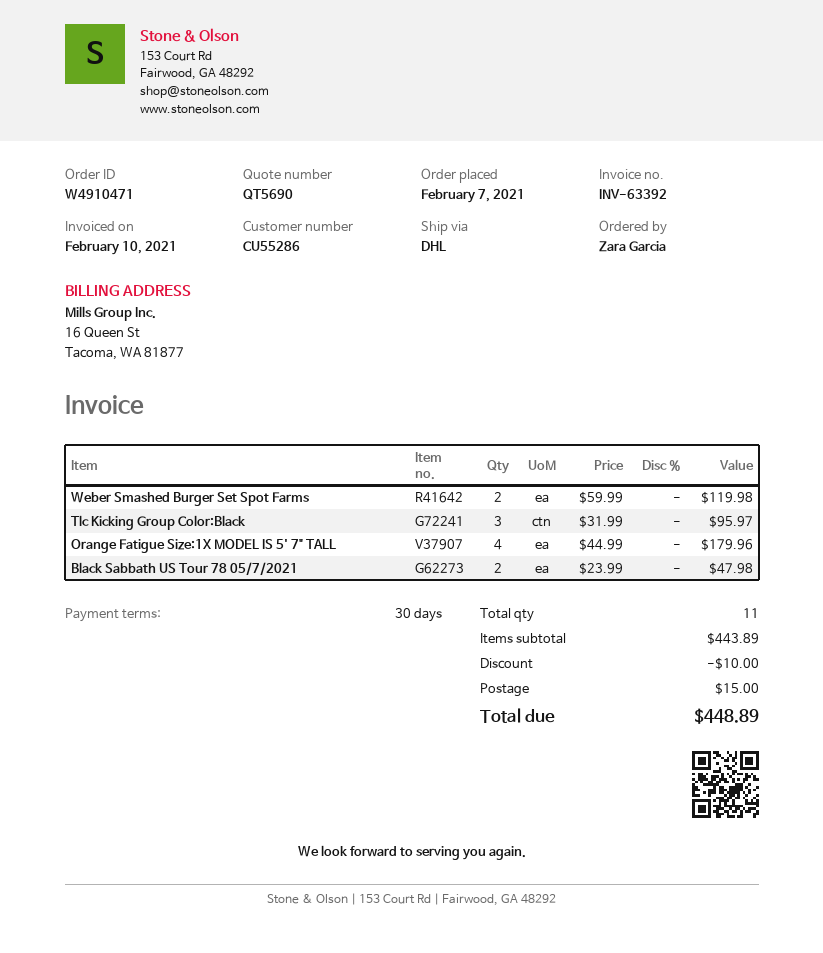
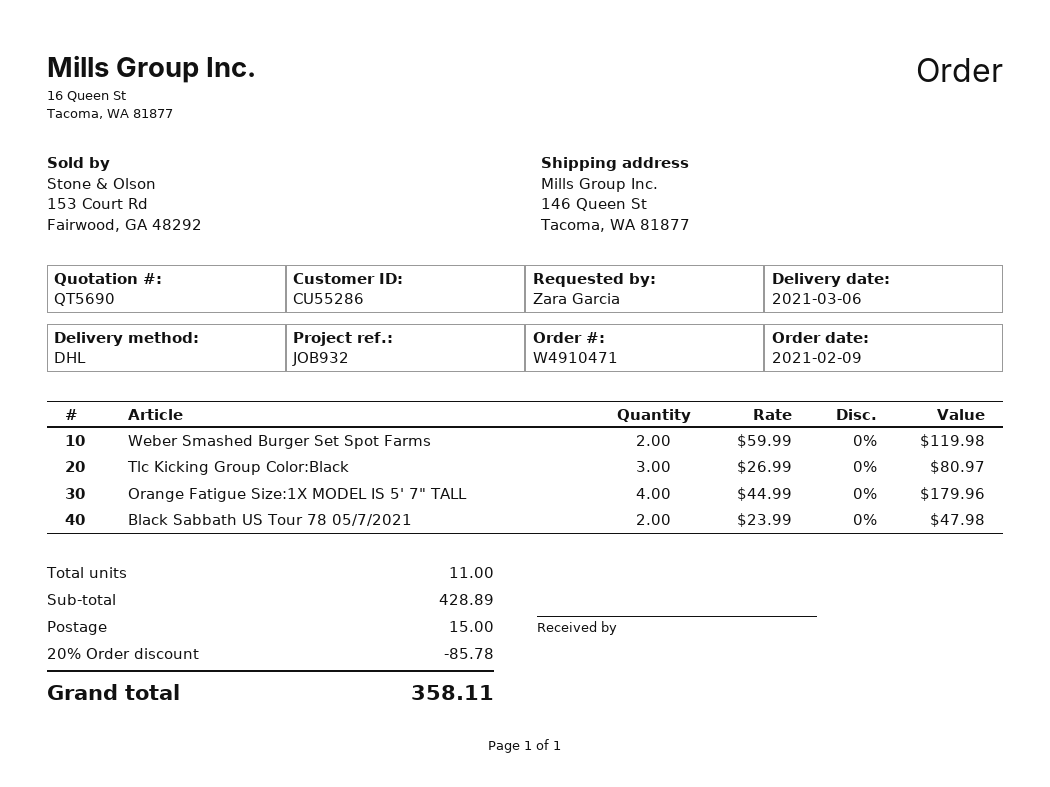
order date: 2021-02-07 -> 2021-02-09
Tlc Kicking Group Color:Black: 3 x 31.99 = 95.97 -> 3 x 26.99 = 80.97
subtotal: 443.89 -> 428.89
discount: 10.00 -> 85.78
total: 448.89 -> 358.11

